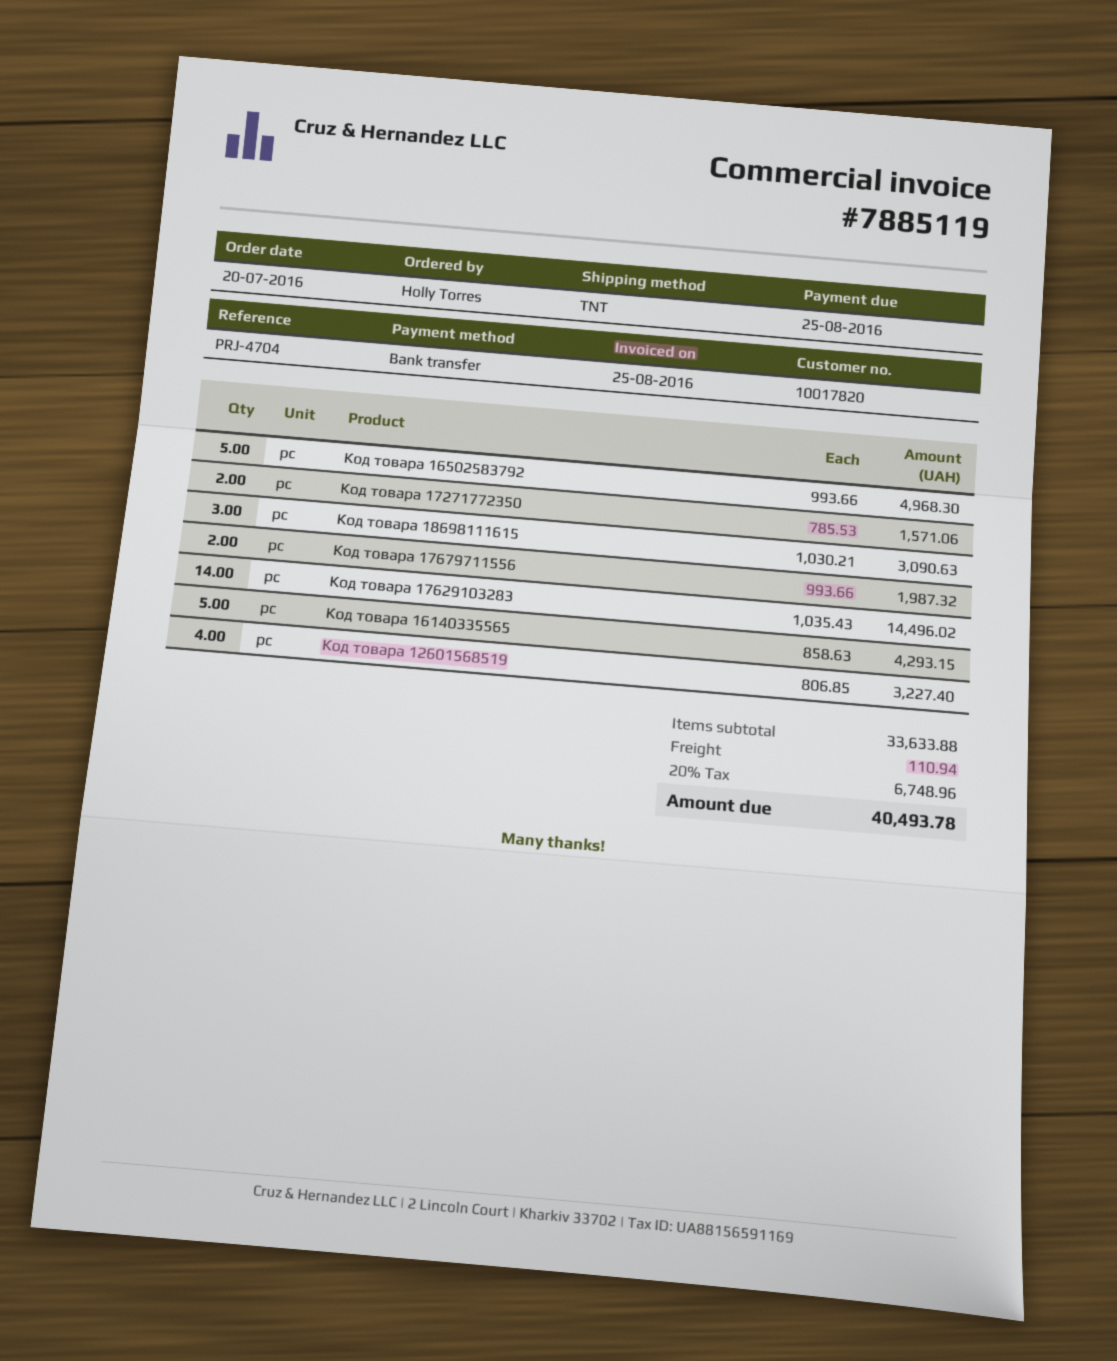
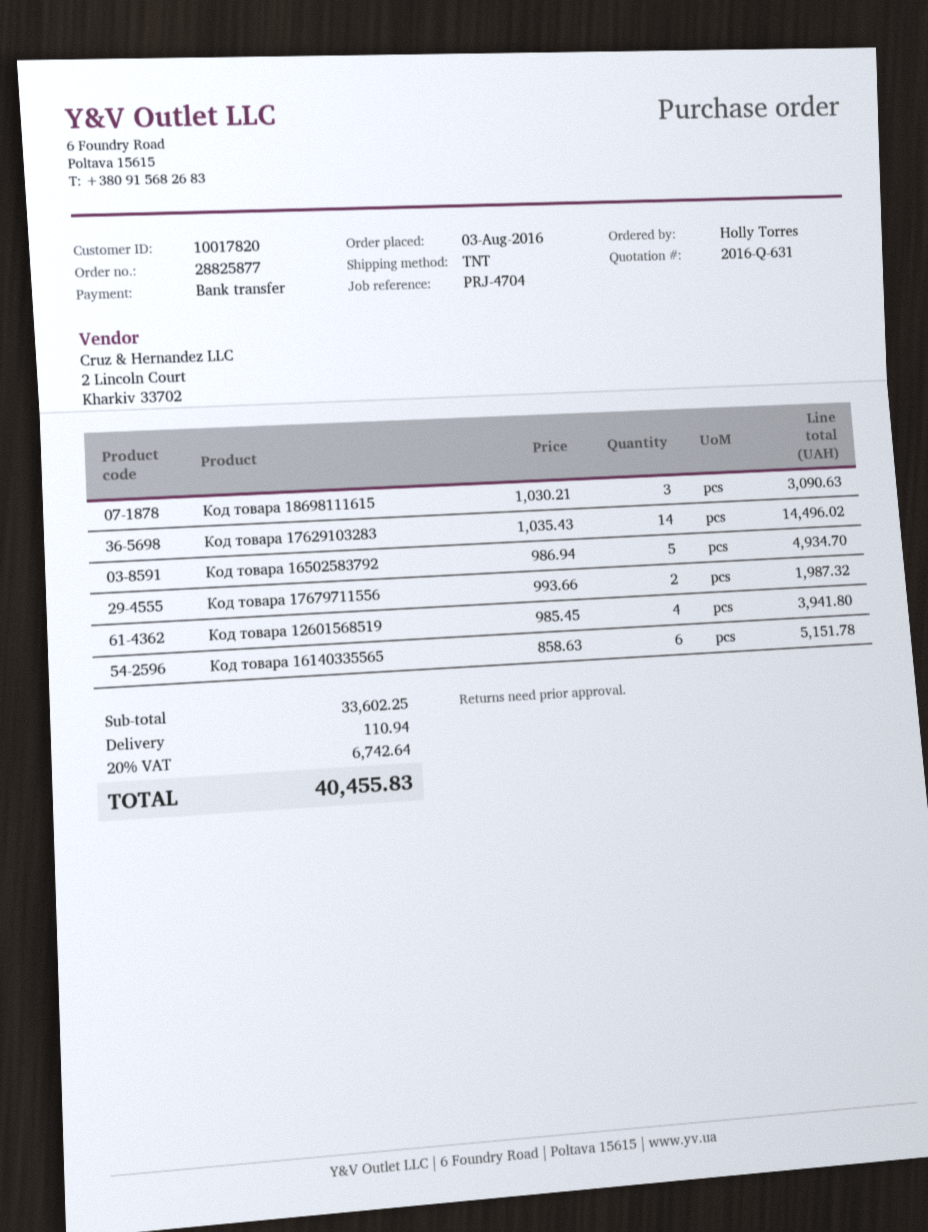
order date: 2016-07-20 -> 2016-08-03
Код товара 16502583792: 5 x 993.66 = 4968.30 -> 5 x 986.94 = 4934.70
Код товара 17271772350: 2 x 785.53 = 1571.06 -> none
Код товара 16140335565: 5 x 858.63 = 4293.15 -> 6 x 858.63 = 5151.78
Код товара 12601568519: 4 x 806.85 = 3227.40 -> 4 x 985.45 = 3941.80
subtotal: 33633.88 -> 33602.25
tax: 20% = 6748.96 -> 20% = 6742.64
total: 40493.78 -> 40455.83

